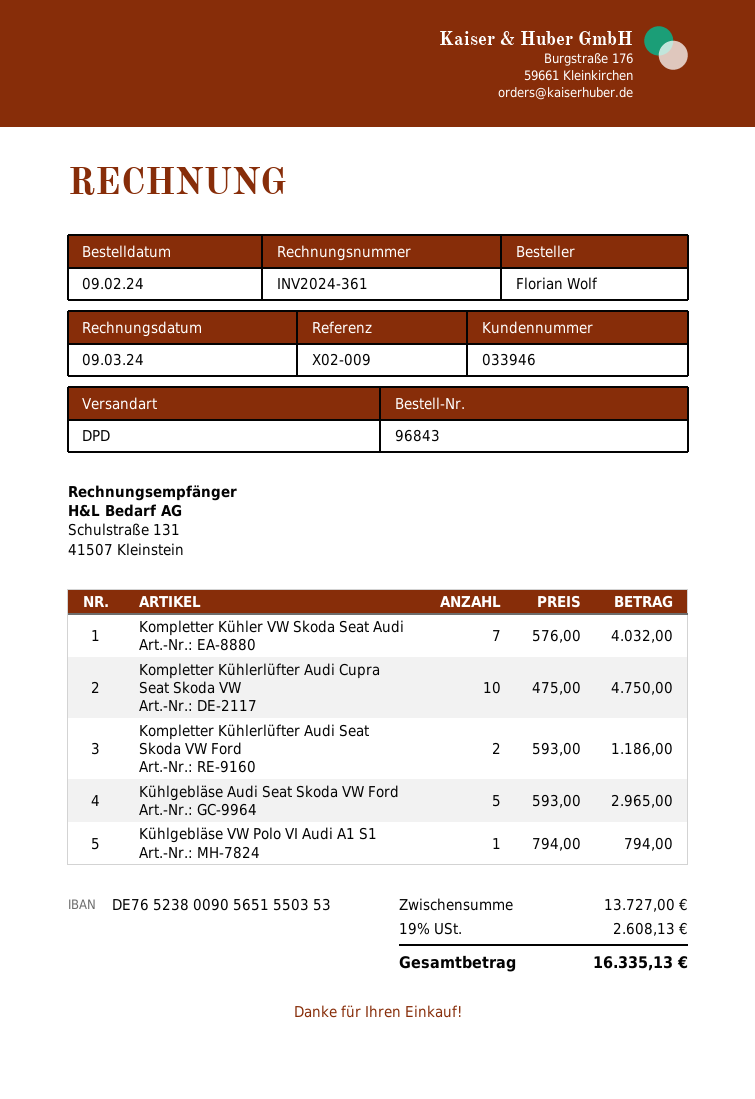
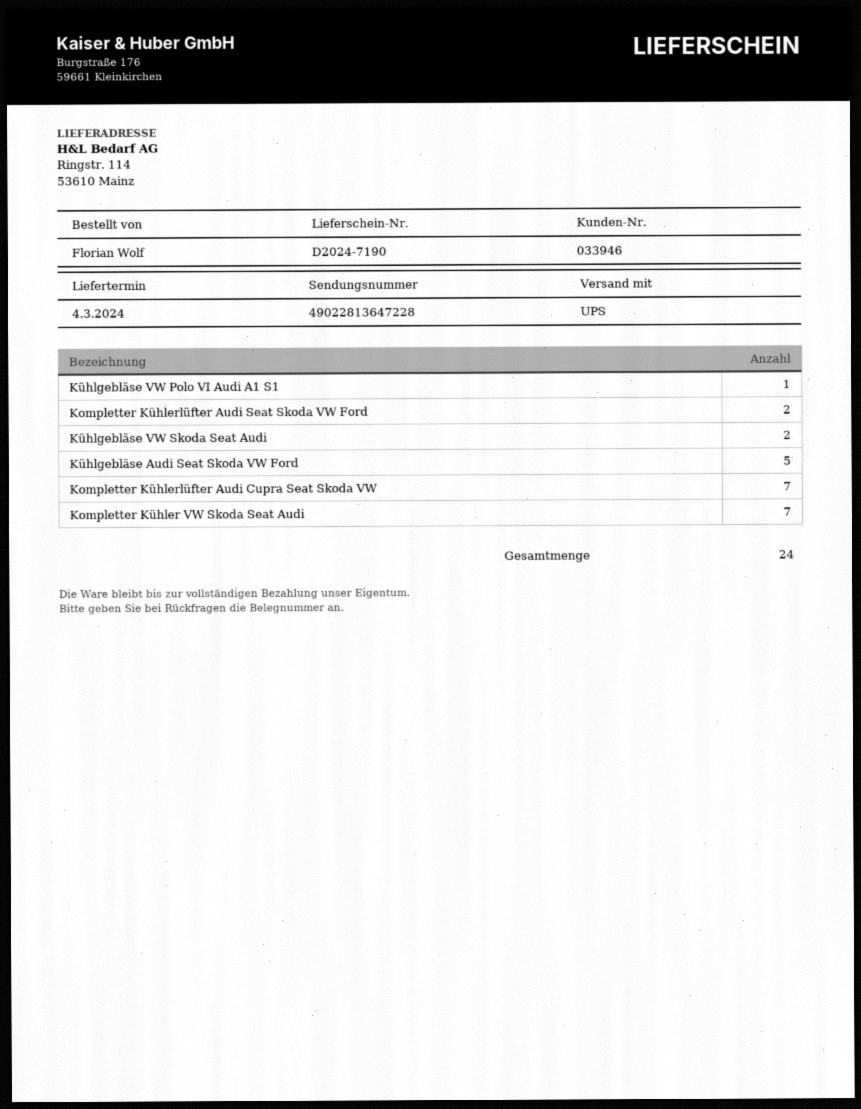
shipping method: DPD -> UPS
Kompletter Kühlerlüfter Audi Cupra Seat Skoda VW: 10 -> 7
Kühlgebläse VW Skoda Seat Audi: none -> 2

